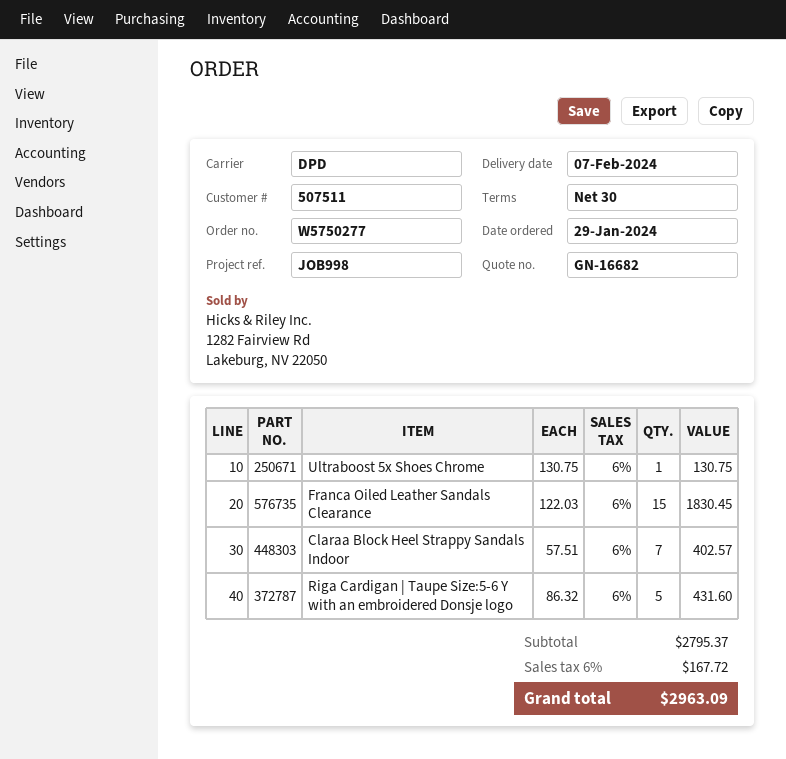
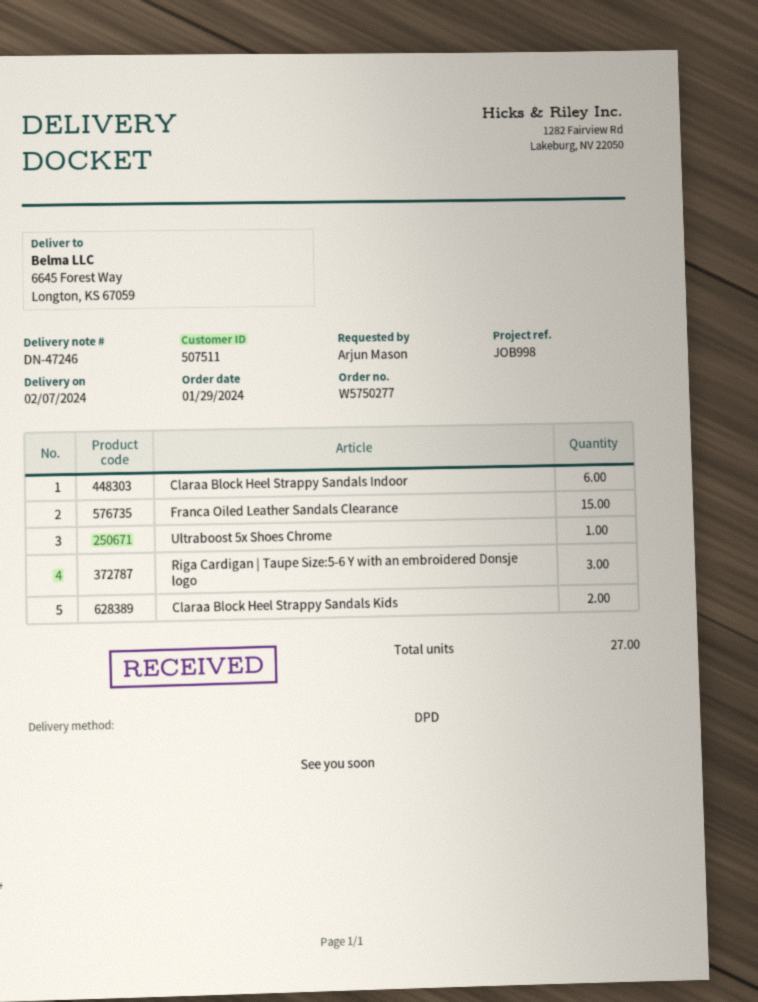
Claraa Block Heel Strappy Sandals Indoor: 7 -> 6
Riga Cardigan | Taupe Size:5-6 Y with an embroidered Donsje logo: 5 -> 3
Claraa Block Heel Strappy Sandals Kids: none -> 2

